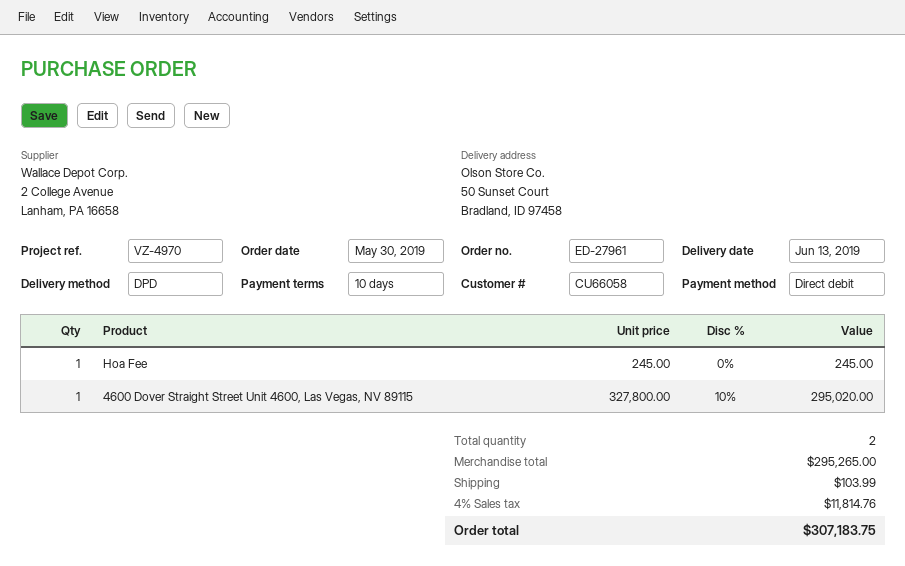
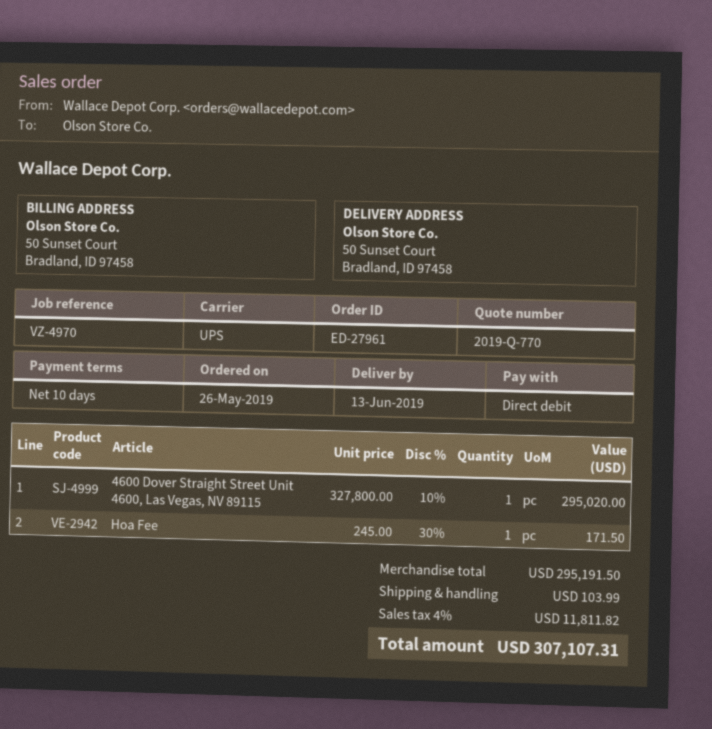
order date: 2019-05-30 -> 2019-05-26
shipping method: DPD -> UPS
Hoa Fee: 1 x 245.00 = 245.00 -> 1 x 245.00 - 30% = 171.50
subtotal: 295265.00 -> 295191.50
tax: 4% = 11814.76 -> 4% = 11811.82
total: 307183.75 -> 307107.31

